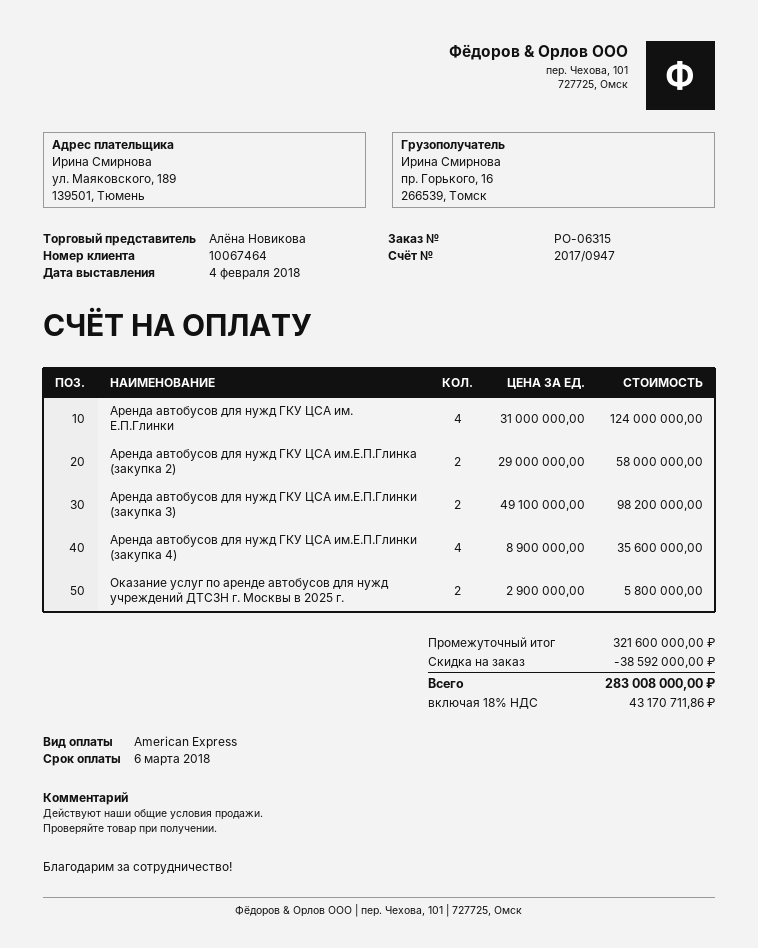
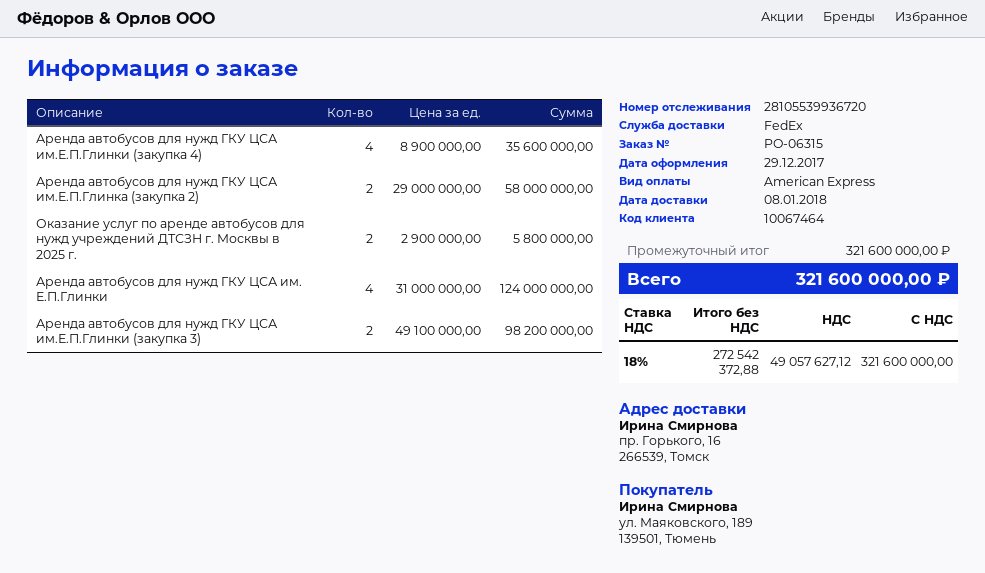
discount: 38592000.00 -> none
tax: 18% = 43170711.86 -> 18% = 49057627.12
total: 283008000.00 -> 321600000.00

